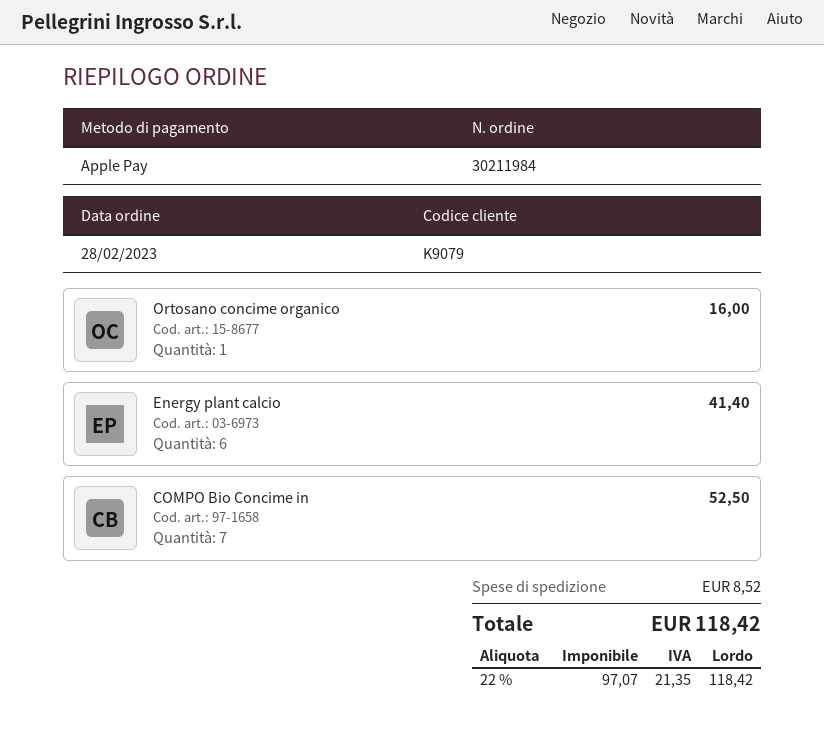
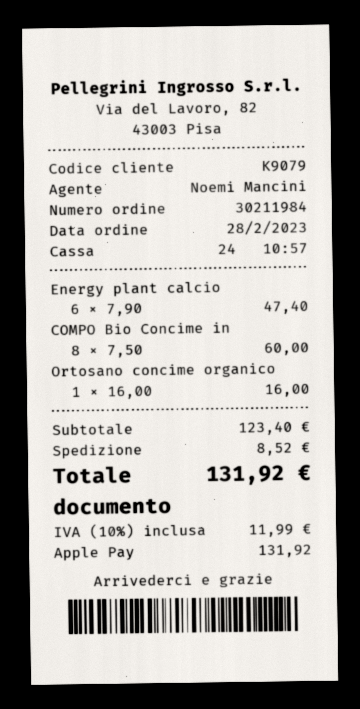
Energy plant calcio: 6 for 41.40 -> 6 for 47.40
COMPO Bio Concime in: 7 for 52.50 -> 8 for 60.00
tax: 22% = 21.35 -> 10% = 11.99
total: 118.42 -> 131.92

